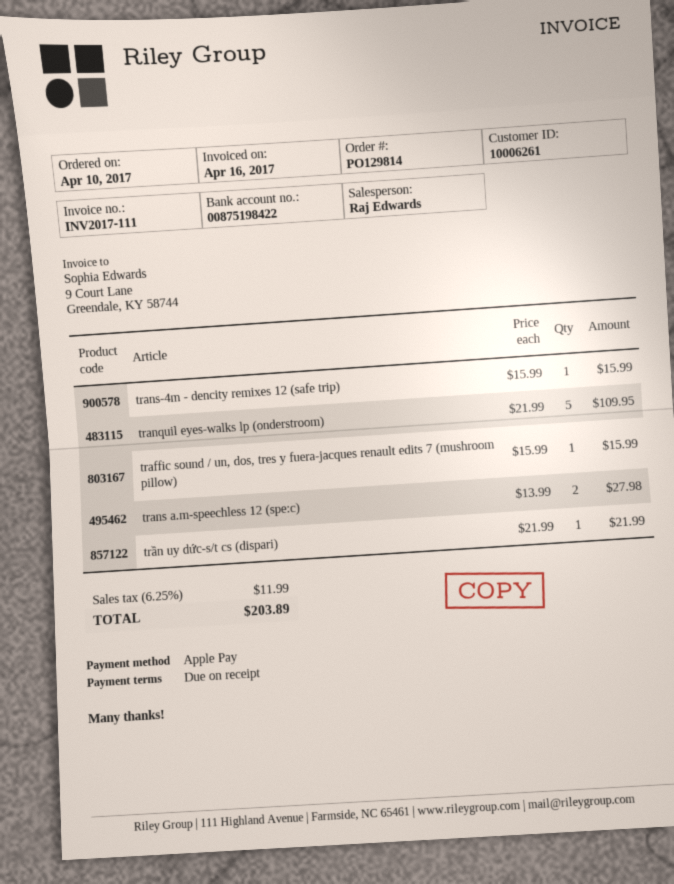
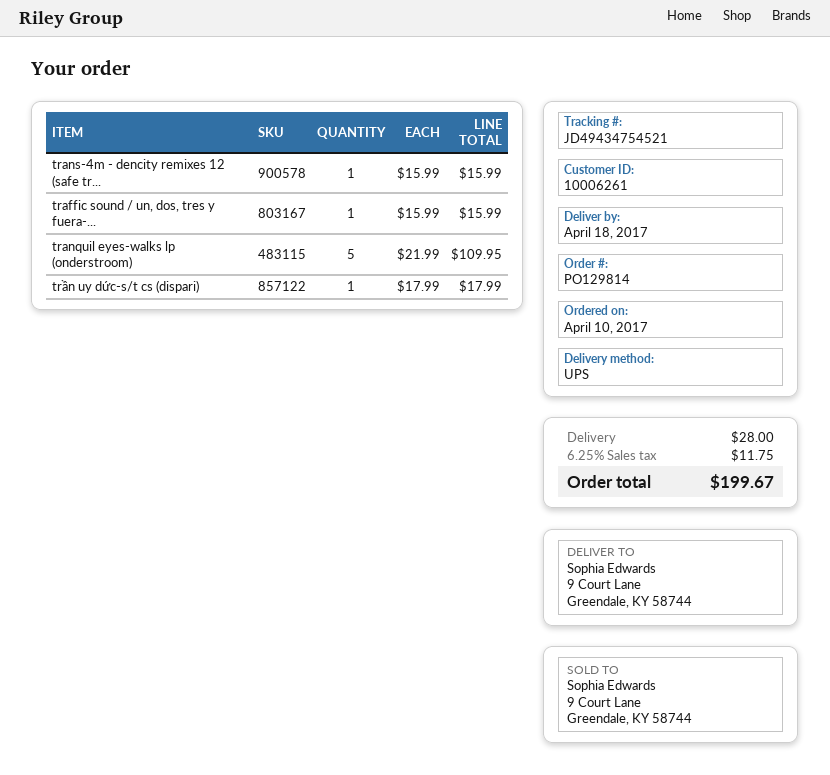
trans a.m-speechless 12 (spe:c): 2 x 13.99 = 27.98 -> none
trần uy dức-s/t cs (dispari): 1 x 21.99 = 21.99 -> 1 x 17.99 = 17.99
shipping: none -> 28.00
tax: 6.25% = 11.99 -> 6.25% = 11.75
total: 203.89 -> 199.67

